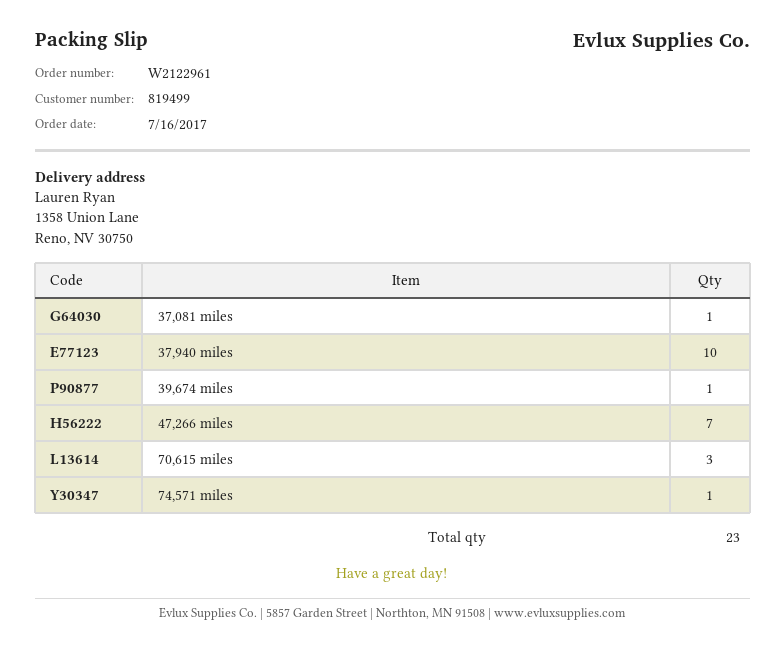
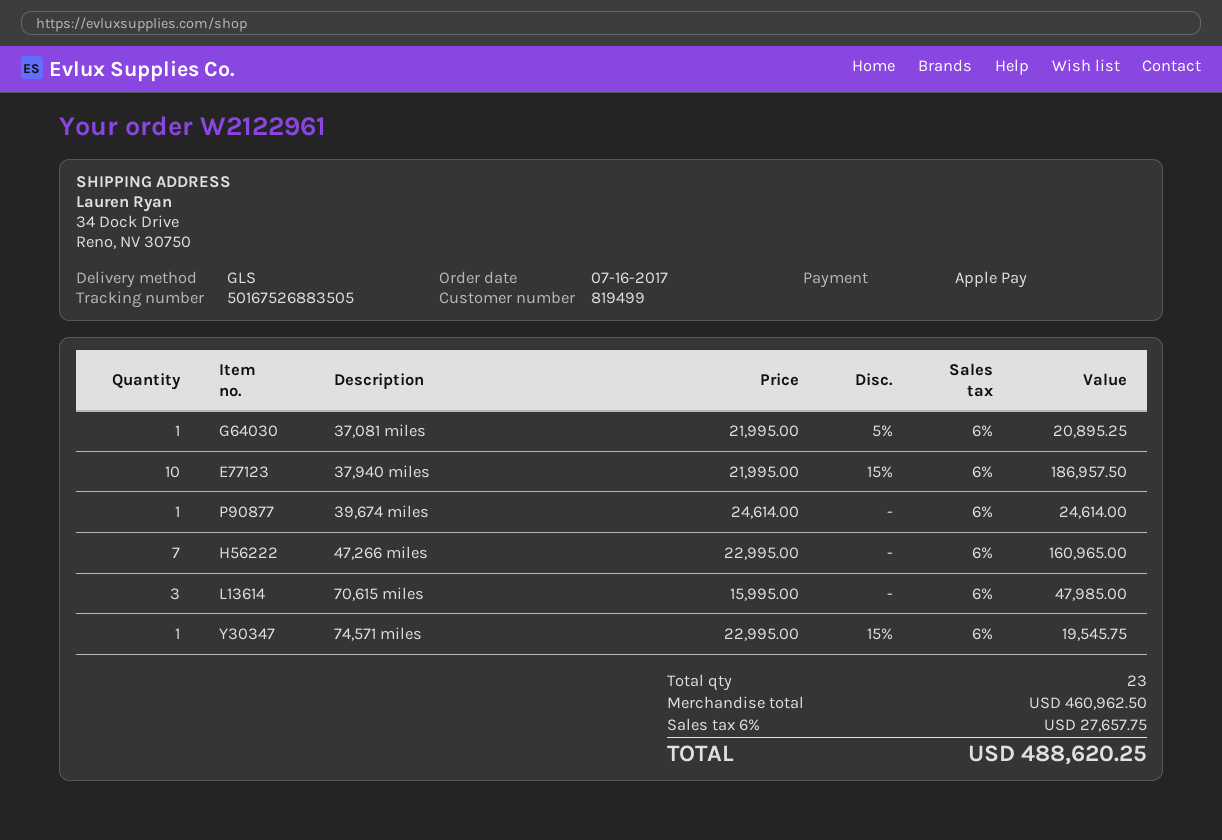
ship to: 1358 Union Lane, Reno, NV 30750 -> 34 Dock Drive, Reno, NV 30750

